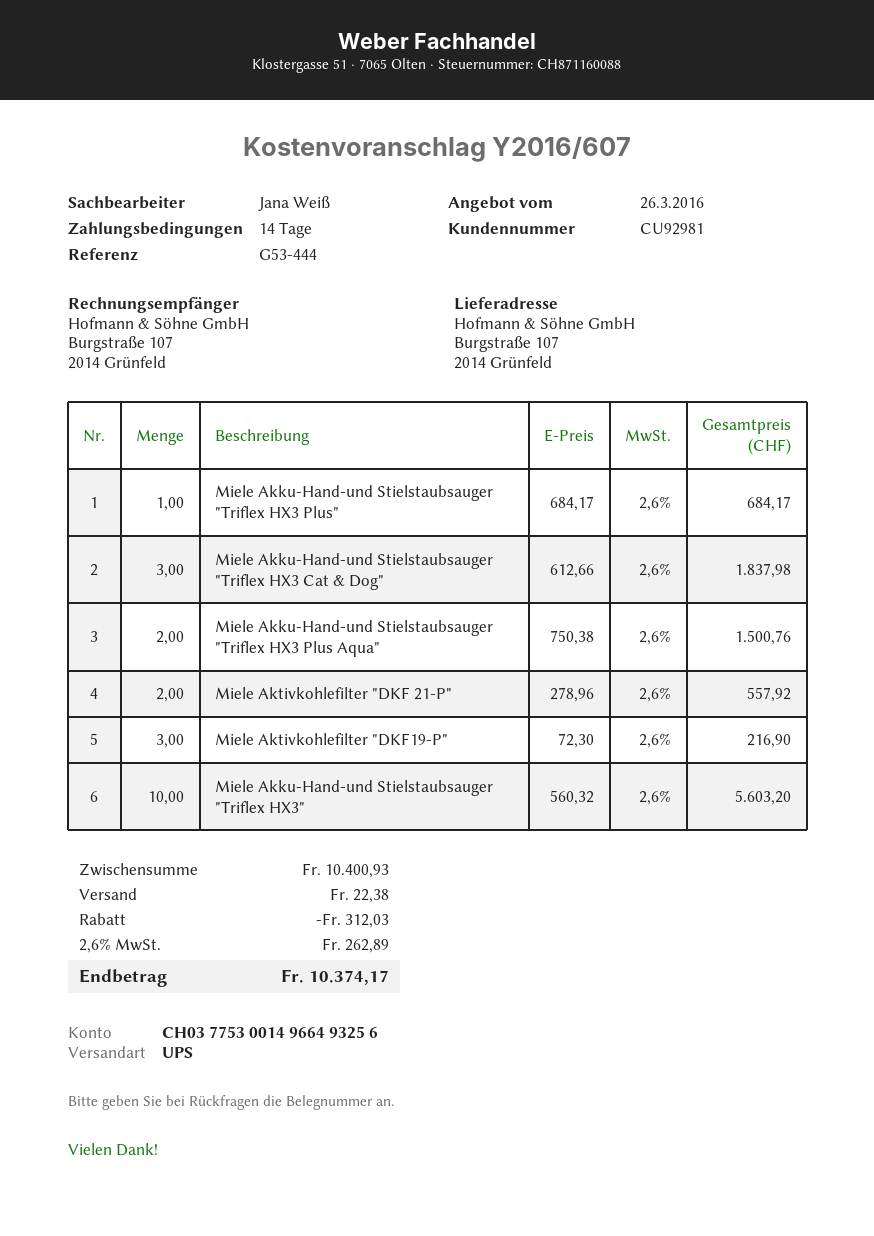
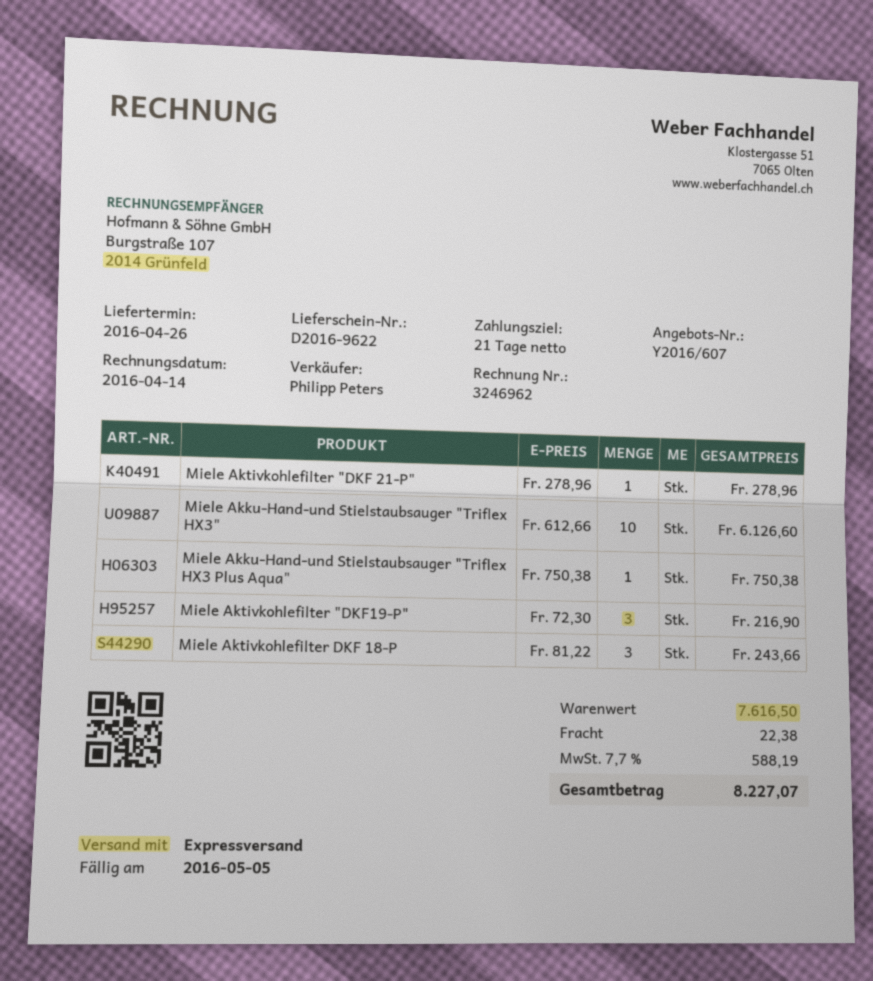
payment terms: 14 days -> 21 days
sales rep: Jana Weiß -> Philipp Peters
shipping method: UPS -> express
Miele Akku-Hand-und Stielstaubsauger "Triflex HX3 Plus": 1 x 684.17 = 684.17 -> none
Miele Akku-Hand-und Stielstaubsauger "Triflex HX3 Cat & Dog": 3 x 612.66 = 1837.98 -> none
Miele Akku-Hand-und Stielstaubsauger "Triflex HX3 Plus Aqua": 2 x 750.38 = 1500.76 -> 1 x 750.38 = 750.38
Miele Aktivkohlefilter "DKF 21-P": 2 x 278.96 = 557.92 -> 1 x 278.96 = 278.96
Miele Akku-Hand-und Stielstaubsauger "Triflex HX3": 10 x 560.32 = 5603.20 -> 10 x 612.66 = 6126.60
Miele Aktivkohlefilter DKF 18-P: none -> 3 x 81.22 = 243.66
subtotal: 10400.93 -> 7616.50
discount: 312.03 -> none
tax: 2.6% = 262.89 -> 7.7% = 588.19
total: 10374.17 -> 8227.07

